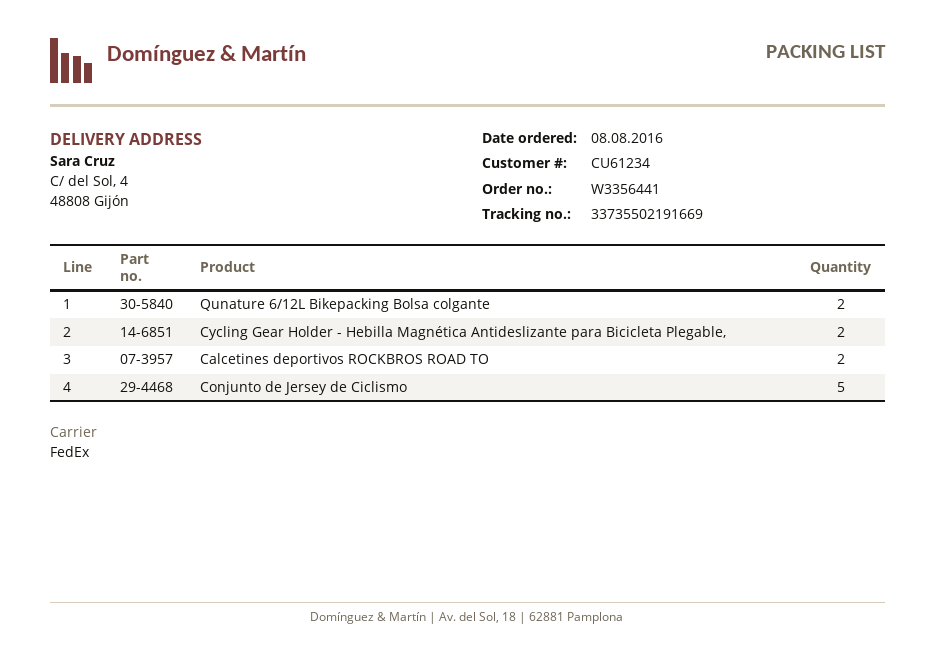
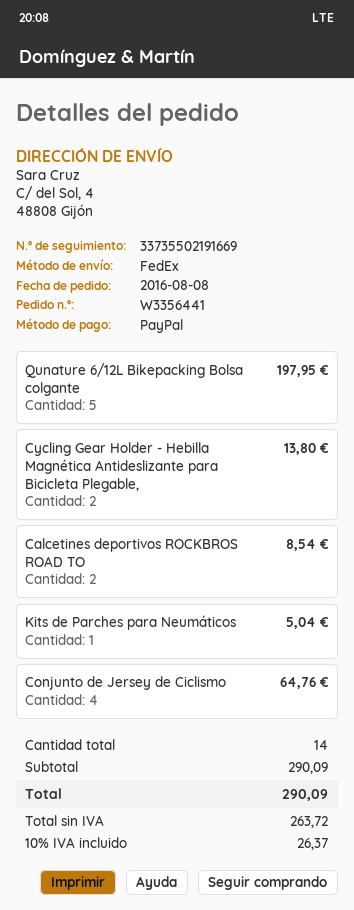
Qunature 6/12L Bikepacking Bolsa colgante: 2 -> 5
Conjunto de Jersey de Ciclismo: 5 -> 4
Kits de Parches para Neumáticos: none -> 1

